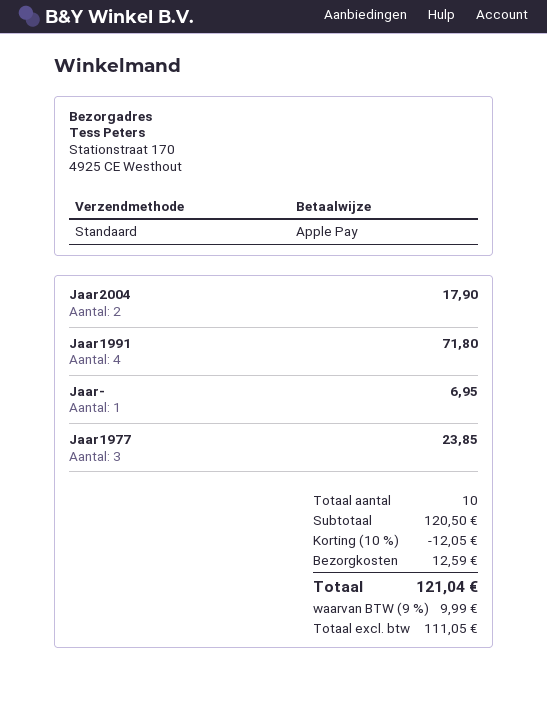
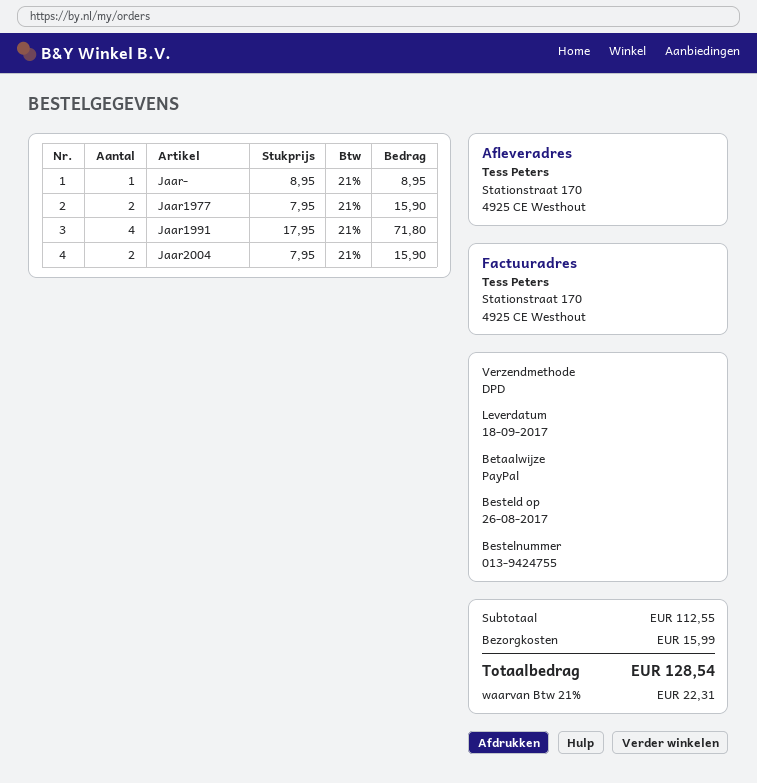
payment method: Apple Pay -> PayPal
shipping method: standard -> DPD
Jaar2004: 2 for 17.90 -> 2 for 15.90
Jaar-: 1 for 6.95 -> 1 for 8.95
Jaar1977: 3 for 23.85 -> 2 for 15.90
subtotal: 120.50 -> 112.55
discount: 10% = 12.05 -> none
shipping: 12.59 -> 15.99
tax: 9% = 9.99 -> 21% = 22.31
total: 121.04 -> 128.54

